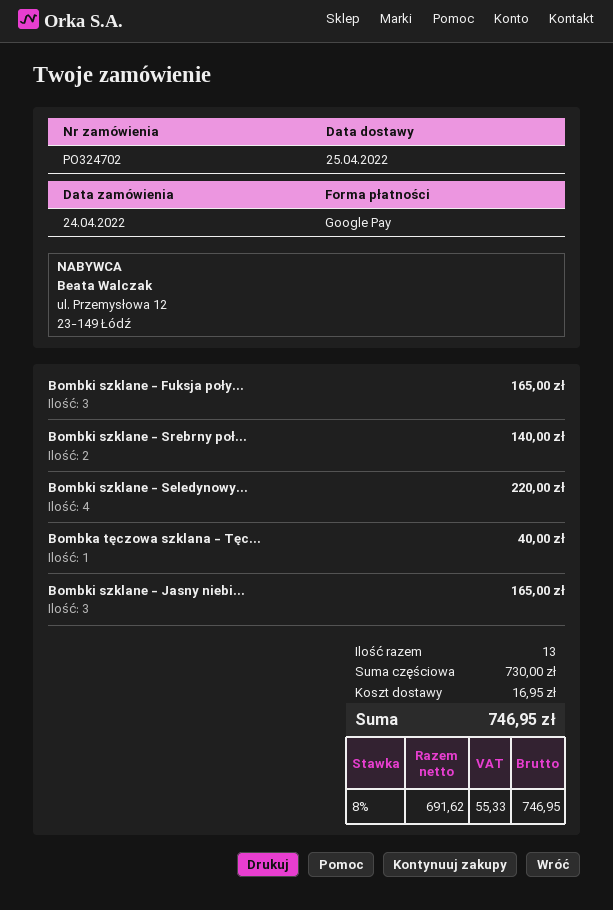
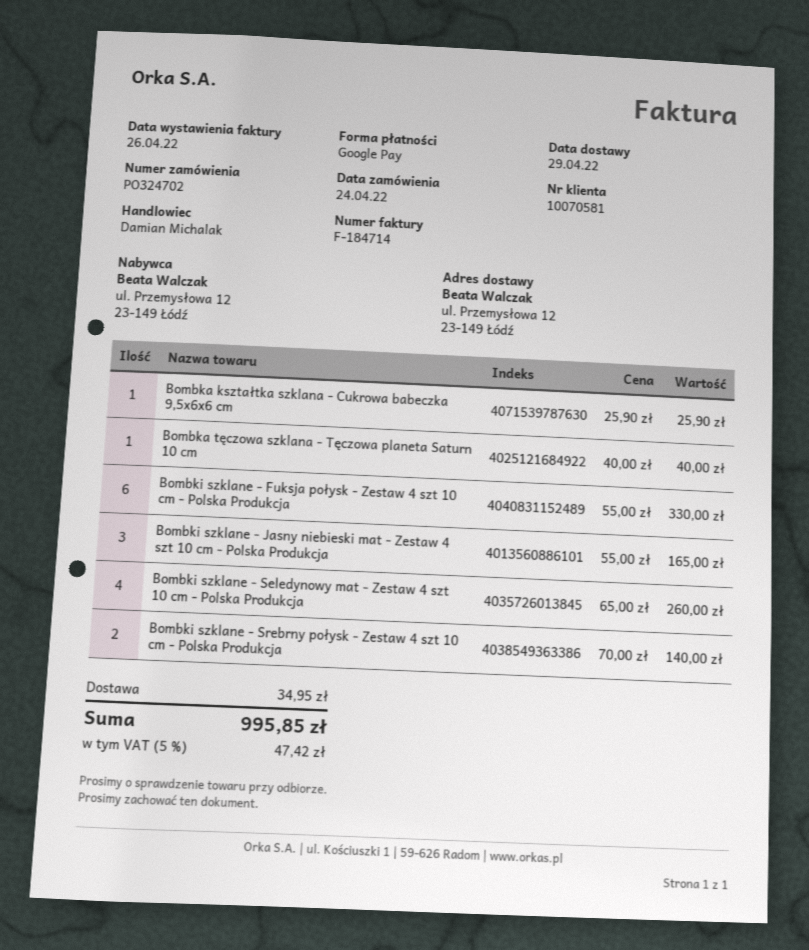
delivery date: 2022-04-25 -> 2022-04-29
Bombki szklane - Fuksja poły...: 3 for 165.00 -> 6 for 330.00
Bombki szklane - Seledynowy...: 4 for 220.00 -> 4 for 260.00
Bombka kształtka szklana - Cukrowa babeczka 9,5x6x6 cm: none -> 1 for 25.90
shipping: 16.95 -> 34.95
tax: 8% = 55.33 -> 5% = 47.42
total: 746.95 -> 995.85

